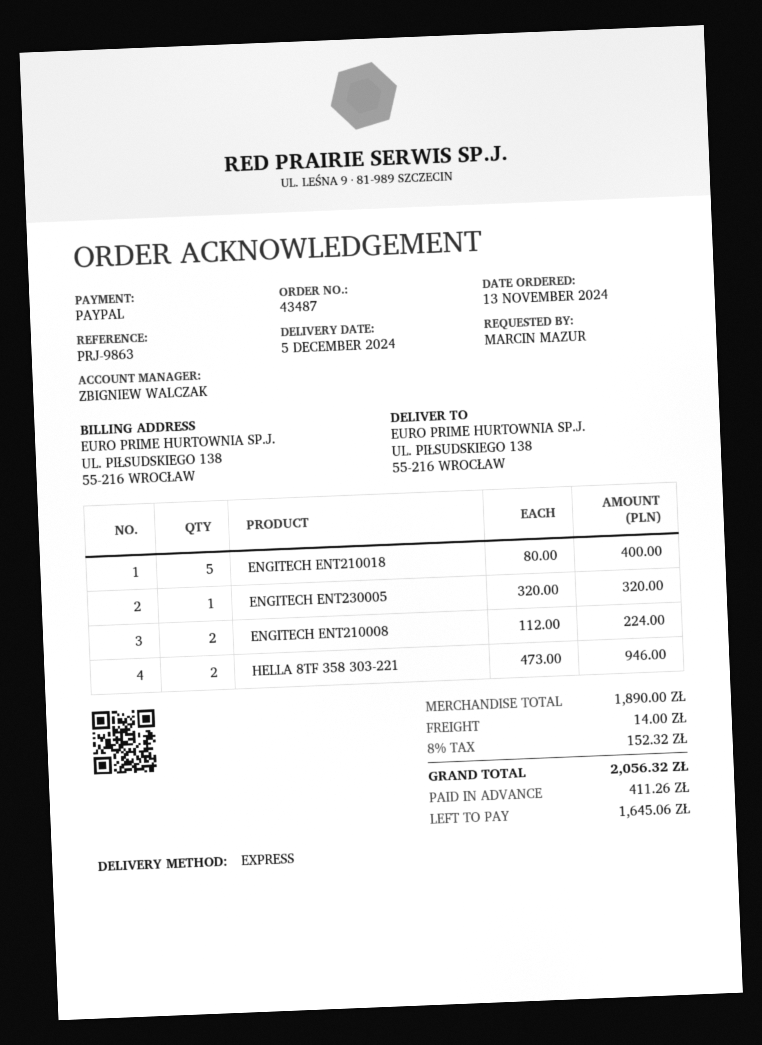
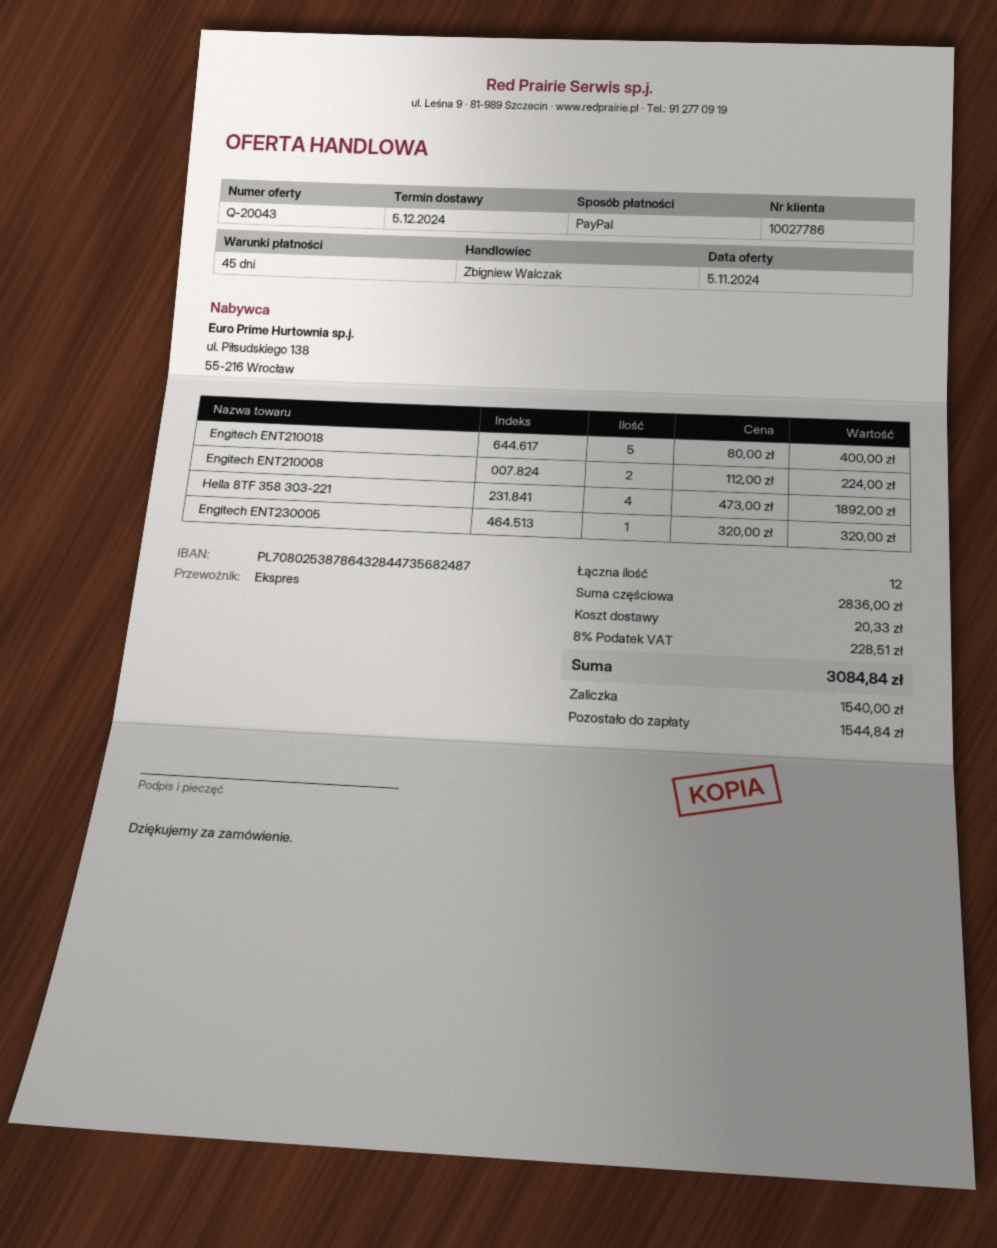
HELLA 8TF 358 303-221: 2 x 473.00 = 946.00 -> 4 x 473.00 = 1892.00
subtotal: 1890.00 -> 2836.00
shipping: 14.00 -> 20.33
tax: 8% = 152.32 -> 8% = 228.51
total: 2056.32 -> 3084.84
deposit: 411.26 -> 1540.00
balance: 1645.06 -> 1544.84

